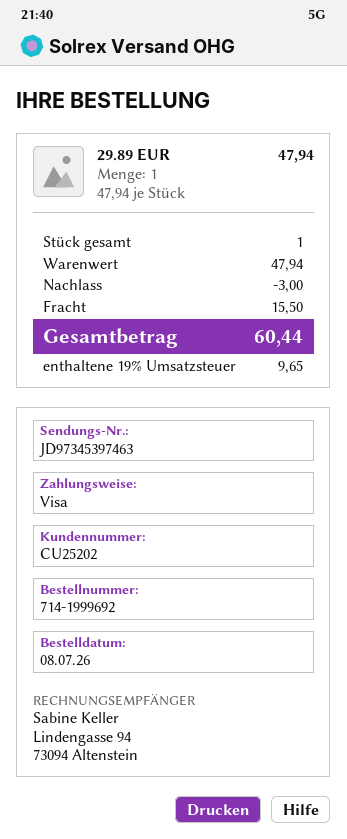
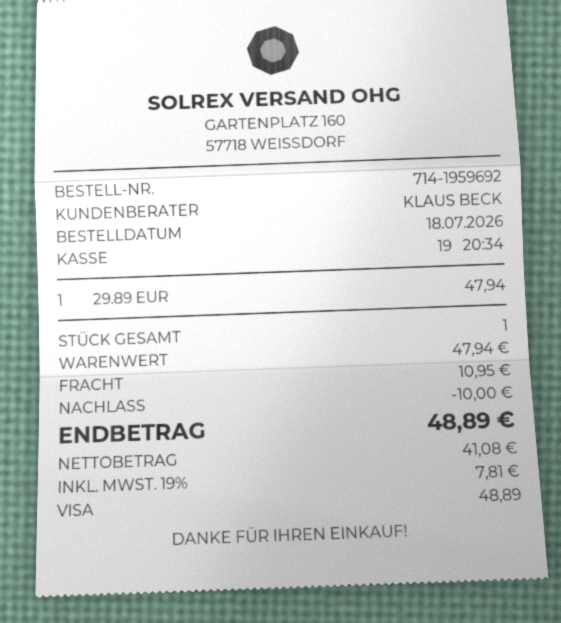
order number: 714-1999692 -> 714-1959692
order date: 2026-07-08 -> 2026-07-18
discount: 3.00 -> 10.00
shipping: 15.50 -> 10.95
tax: 19% = 9.65 -> 19% = 7.81
total: 60.44 -> 48.89

